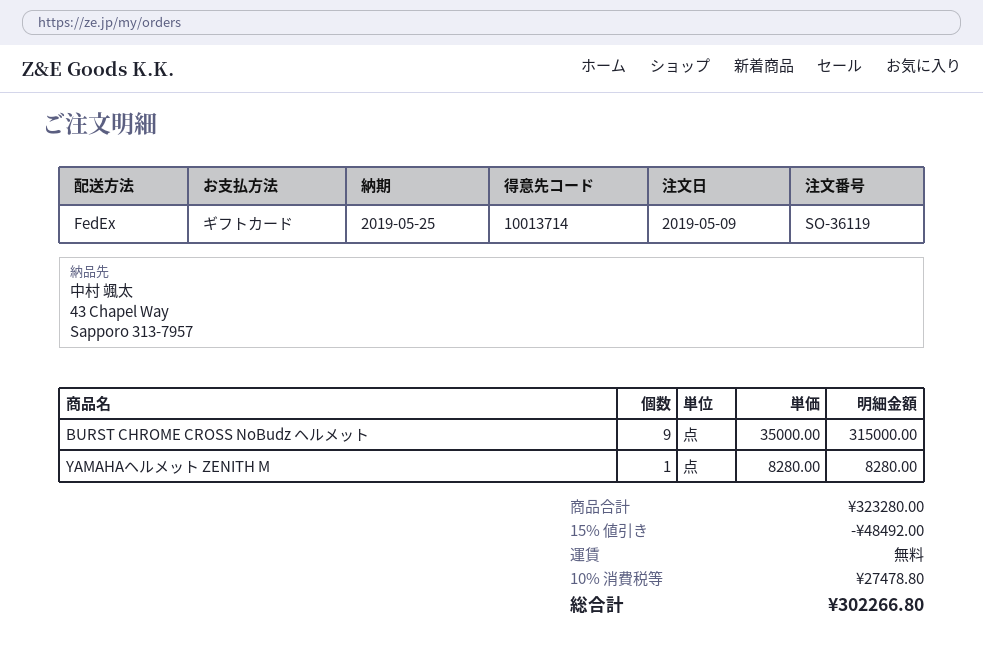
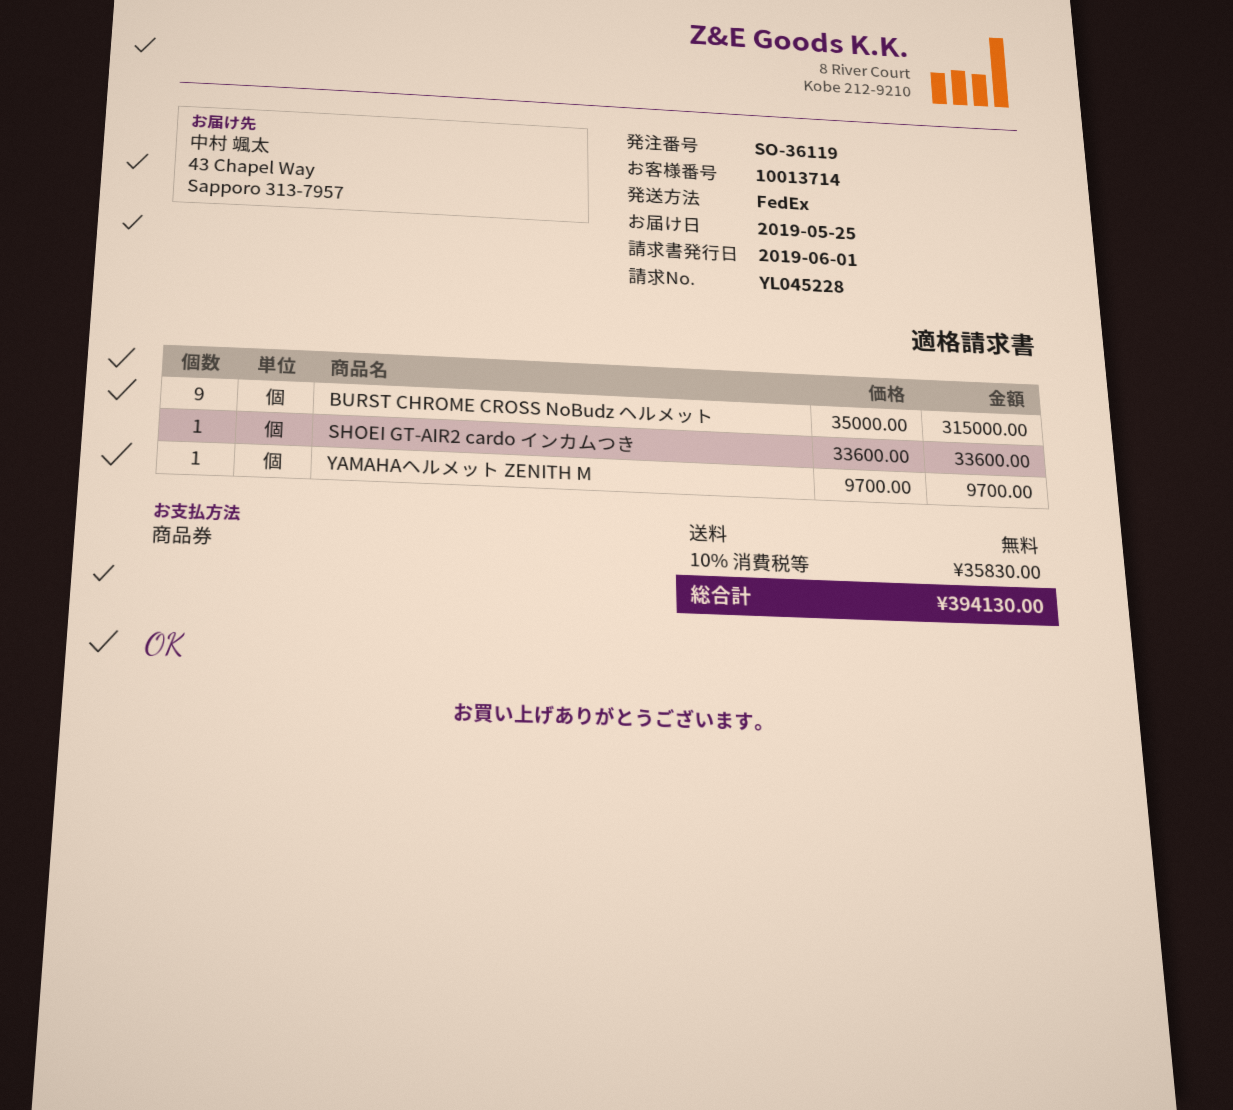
YAMAHAヘルメット ZENITH M: 1 x 8280.00 = 8280.00 -> 1 x 9700.00 = 9700.00
SHOEI GT-AIR2 cardo インカムつき: none -> 1 x 33600.00 = 33600.00
discount: 15% = 48492.00 -> none
tax: 10% = 27478.80 -> 10% = 35830.00
total: 302266.80 -> 394130.00

